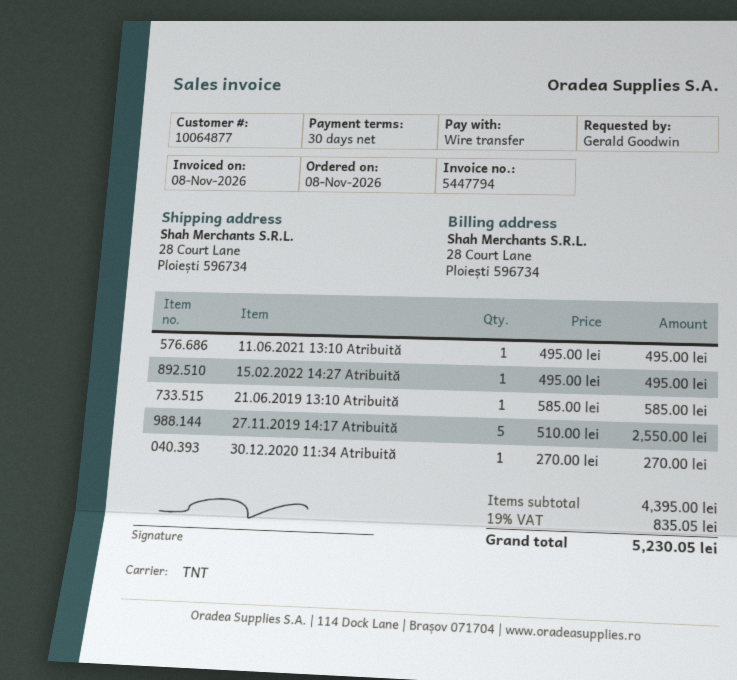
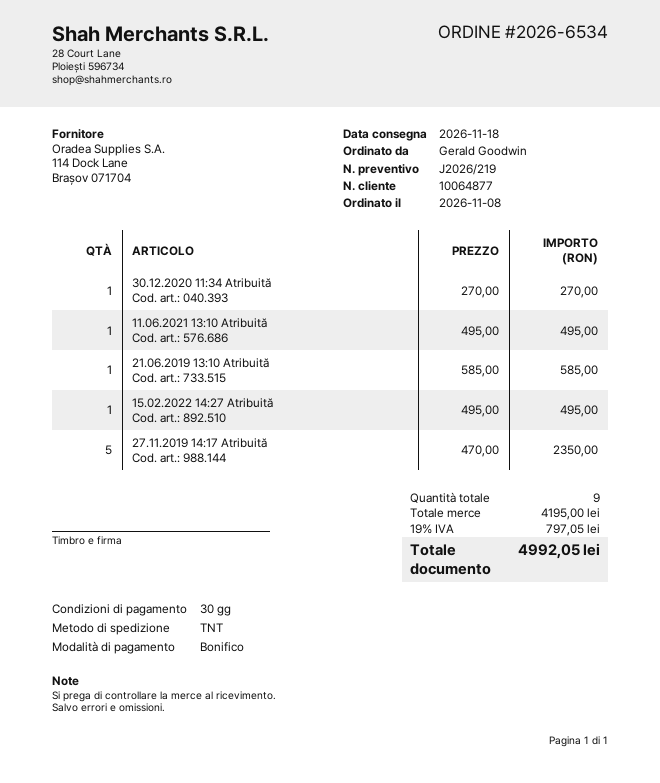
27.11.2019 14:17 Atribuită: 5 x 510.00 = 2550.00 -> 5 x 470.00 = 2350.00
subtotal: 4395.00 -> 4195.00
tax: 19% = 835.05 -> 19% = 797.05
total: 5230.05 -> 4992.05

